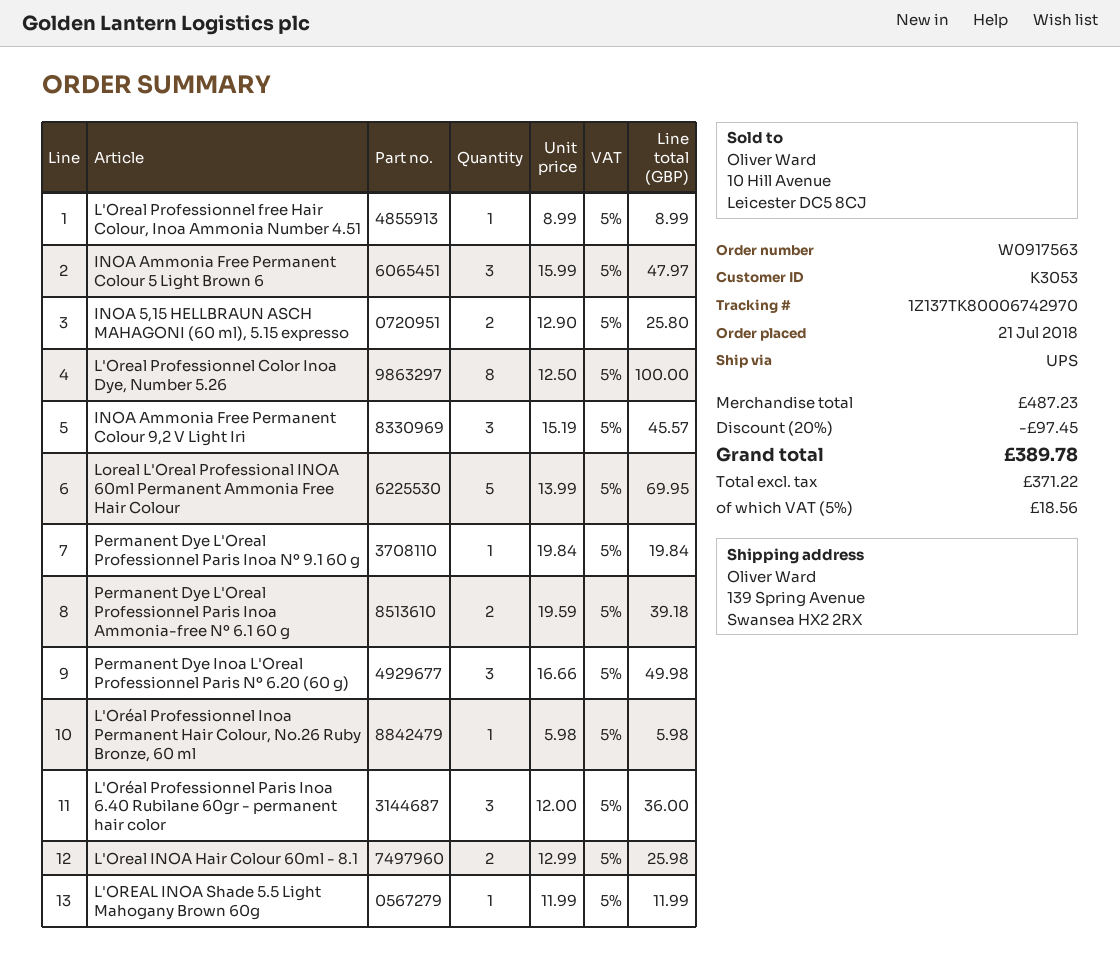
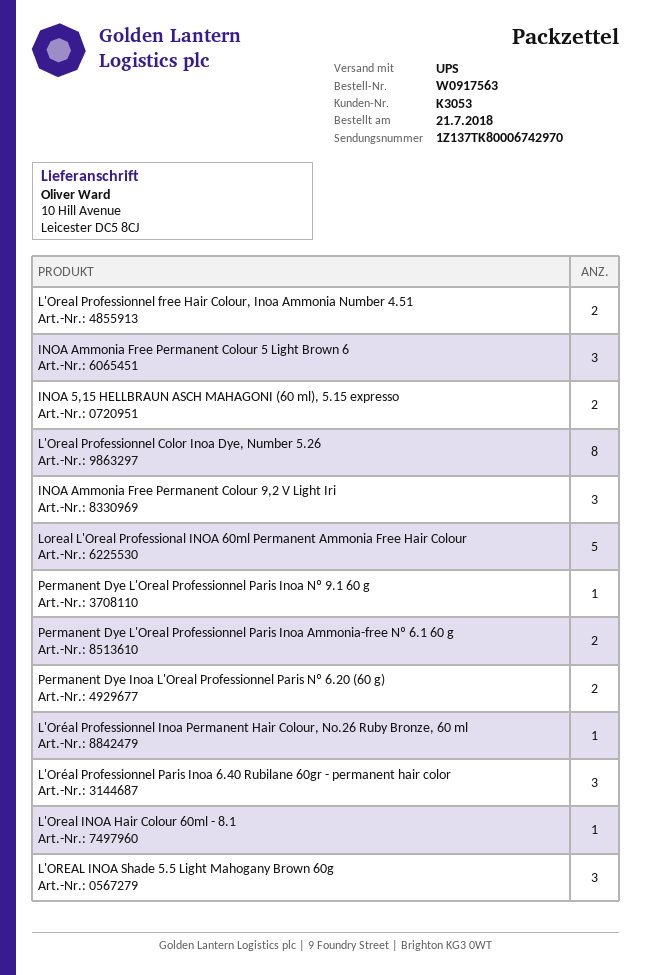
ship to: 139 Spring Avenue, Swansea HX2 2RX -> 10 Hill Avenue, Leicester DC5 8CJ
L'Oreal Professionnel free Hair Colour, Inoa Ammonia Number 4.51: 1 -> 2
Permanent Dye Inoa L'Oreal Professionnel Paris Nº 6.20 (60 g): 3 -> 2
L'Oreal INOA Hair Colour 60ml - 8.1: 2 -> 1
L'OREAL INOA Shade 5.5 Light Mahogany Brown 60g: 1 -> 3

